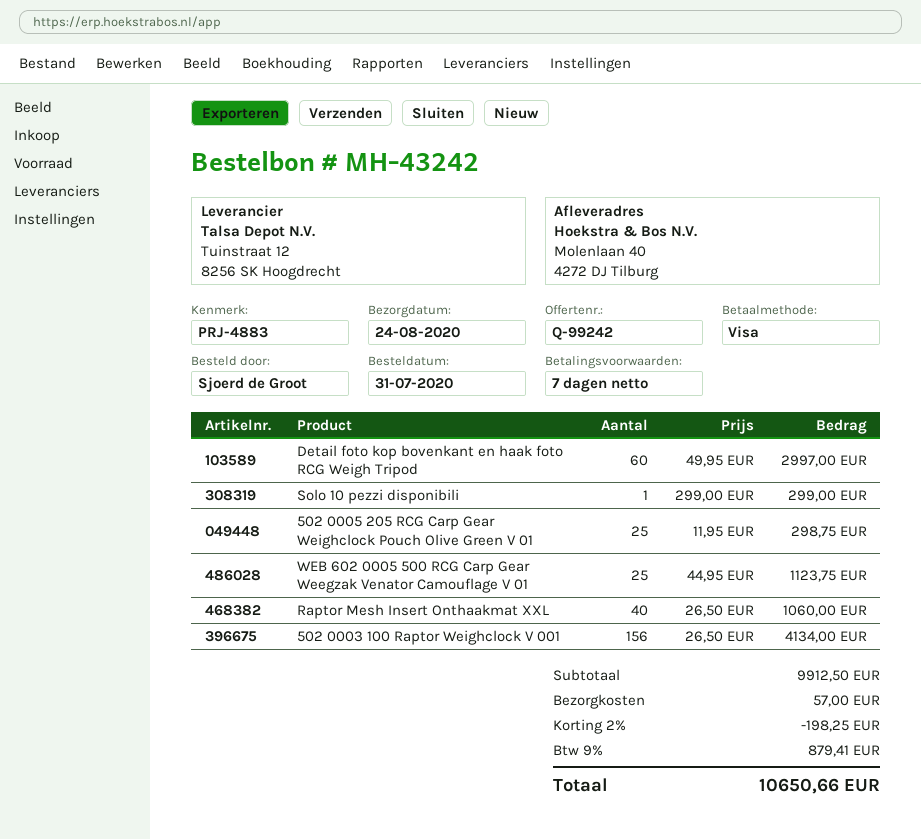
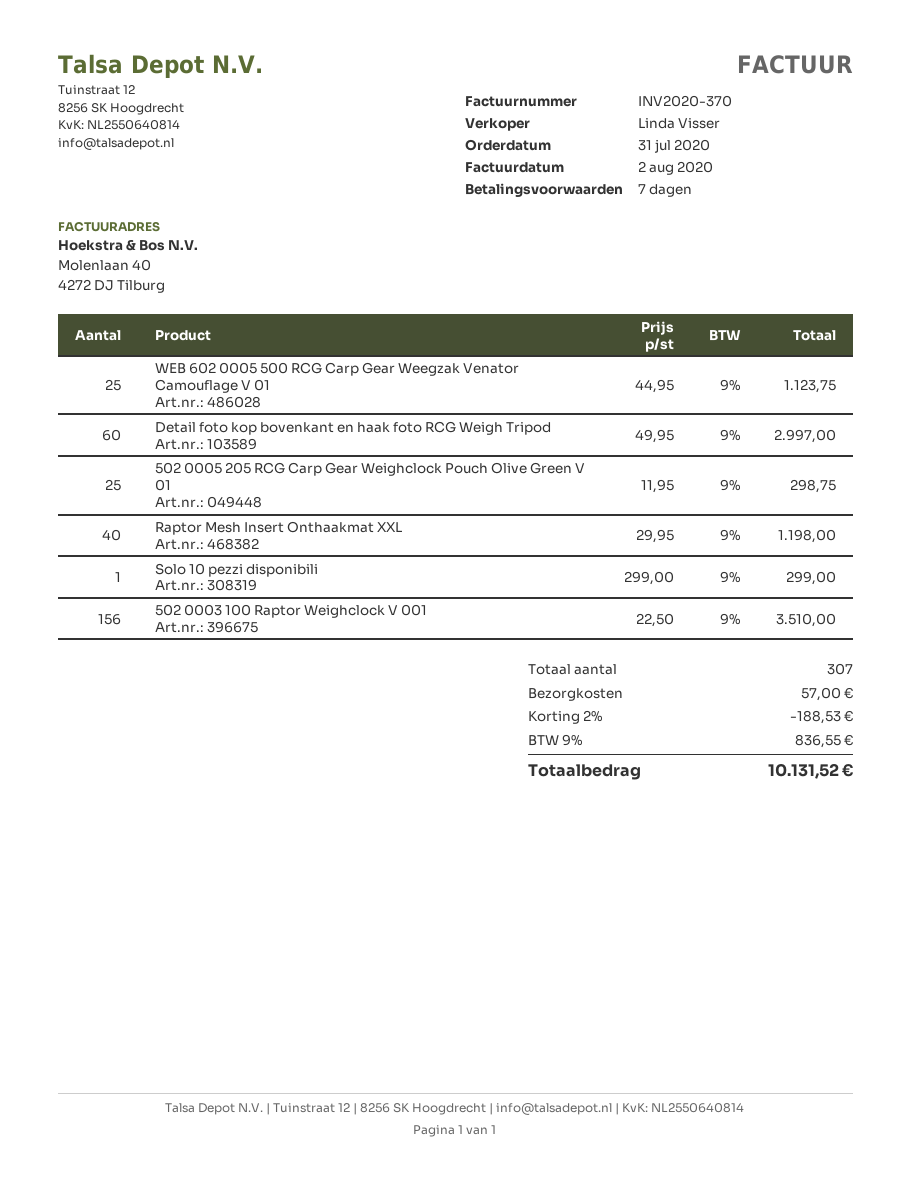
Raptor Mesh Insert Onthaakmat XXL: 40 x 26.50 = 1060.00 -> 40 x 29.95 = 1198.00
502 0003 100 Raptor Weighclock V 001: 156 x 26.50 = 4134.00 -> 156 x 22.50 = 3510.00
discount: 2% = 198.25 -> 2% = 188.53
tax: 9% = 879.41 -> 9% = 836.55
total: 10650.66 -> 10131.52

